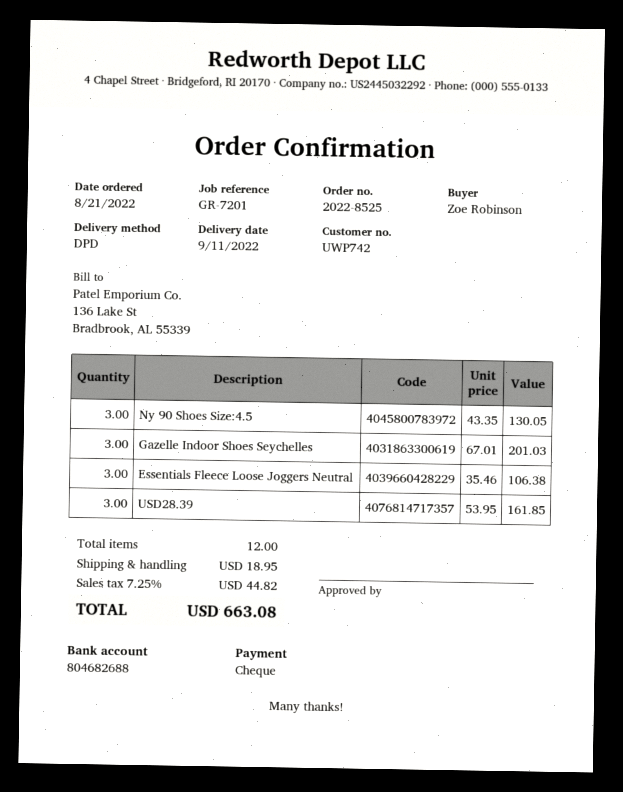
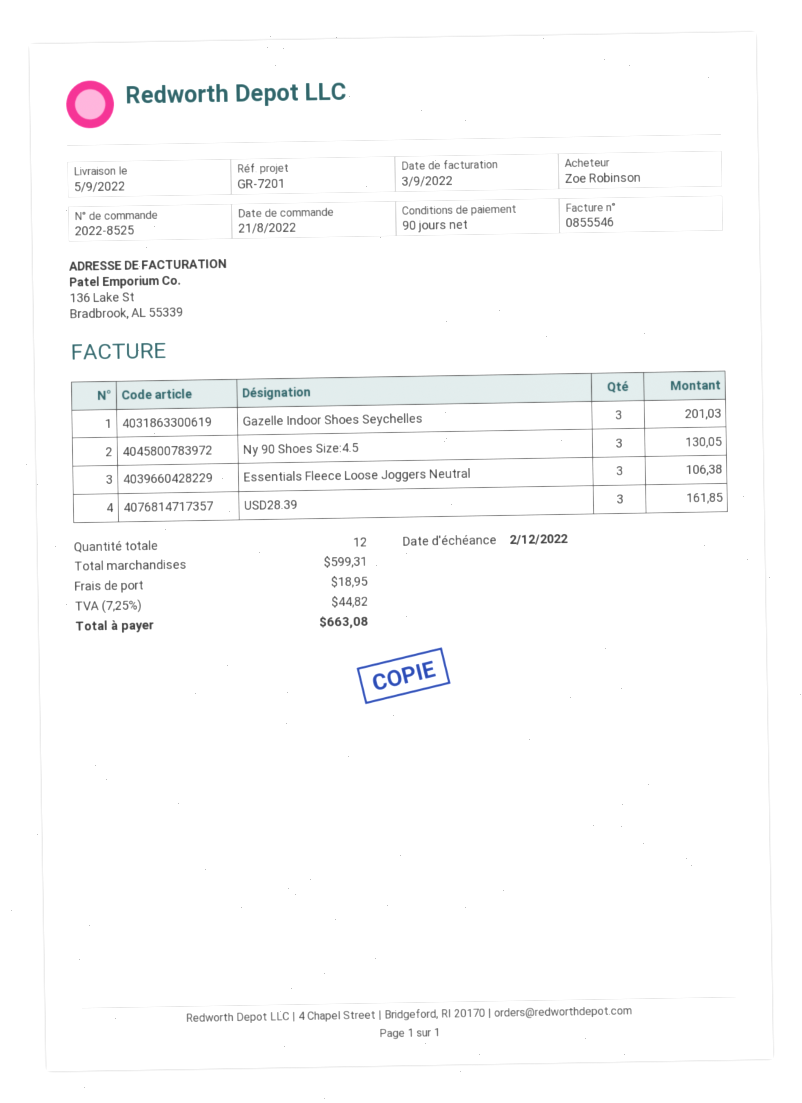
delivery date: 2022-09-11 -> 2022-09-05

